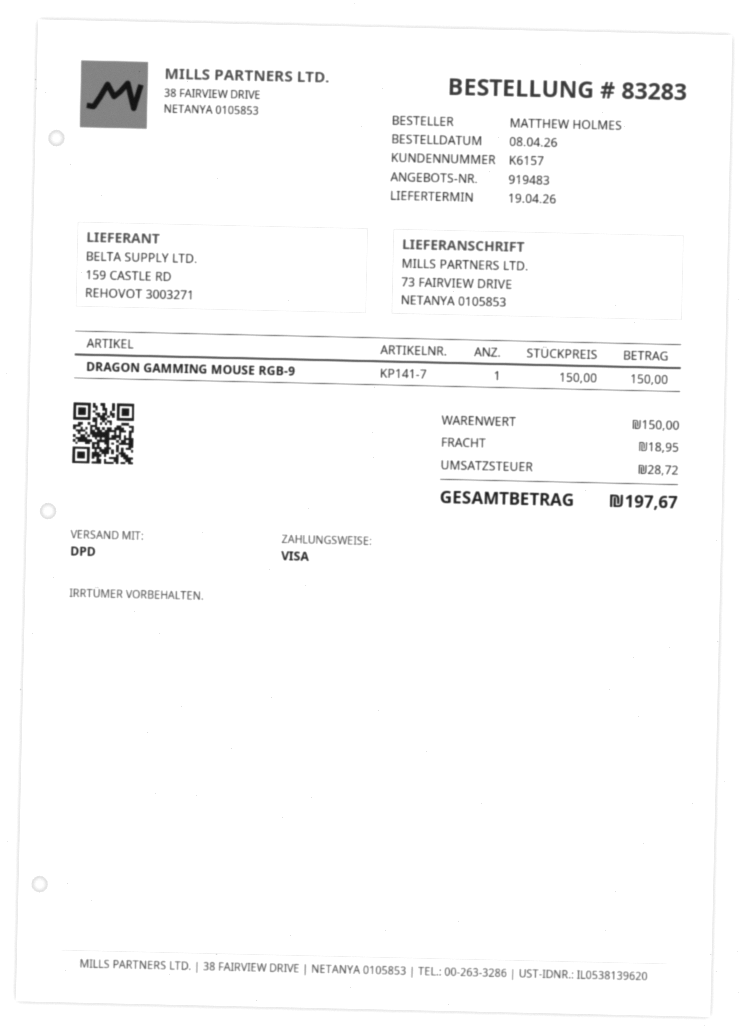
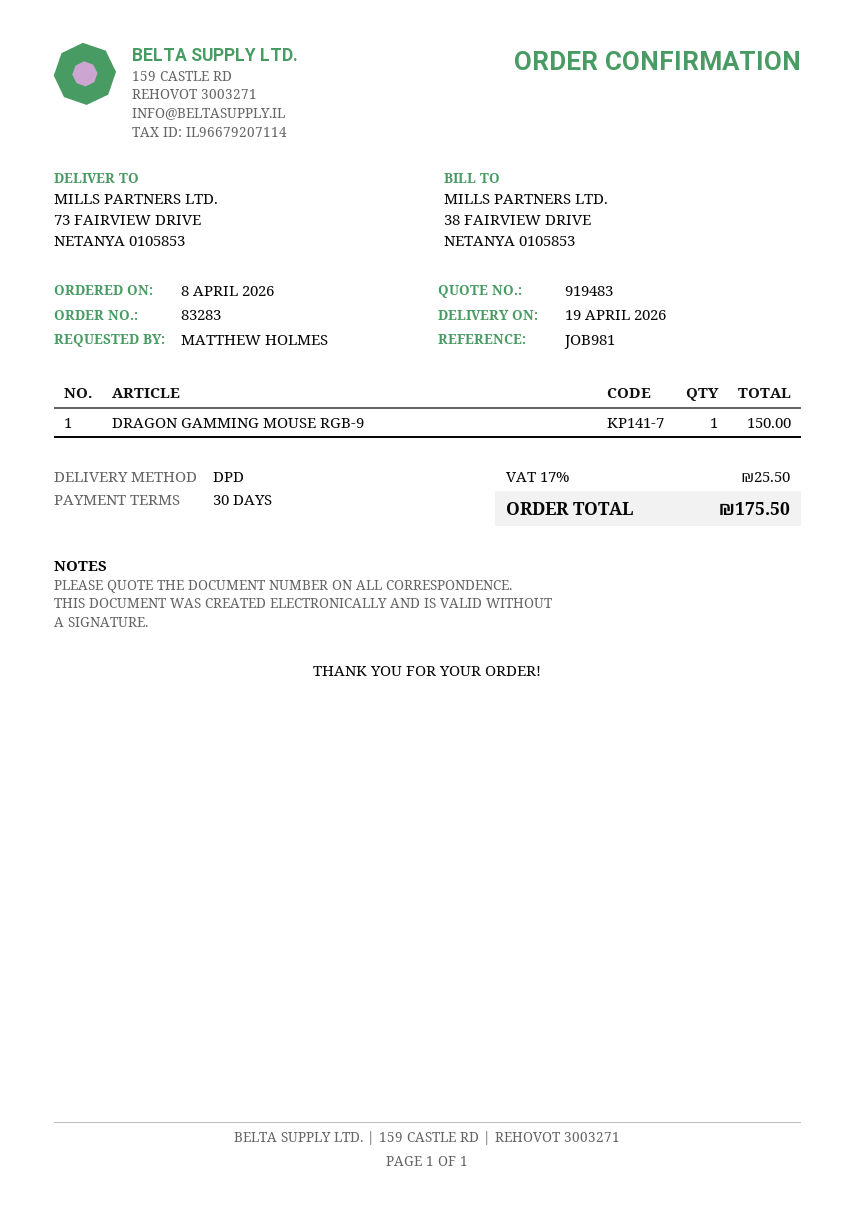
shipping: 18.95 -> none
tax: 28.72 -> 25.50
total: 197.67 -> 175.50

